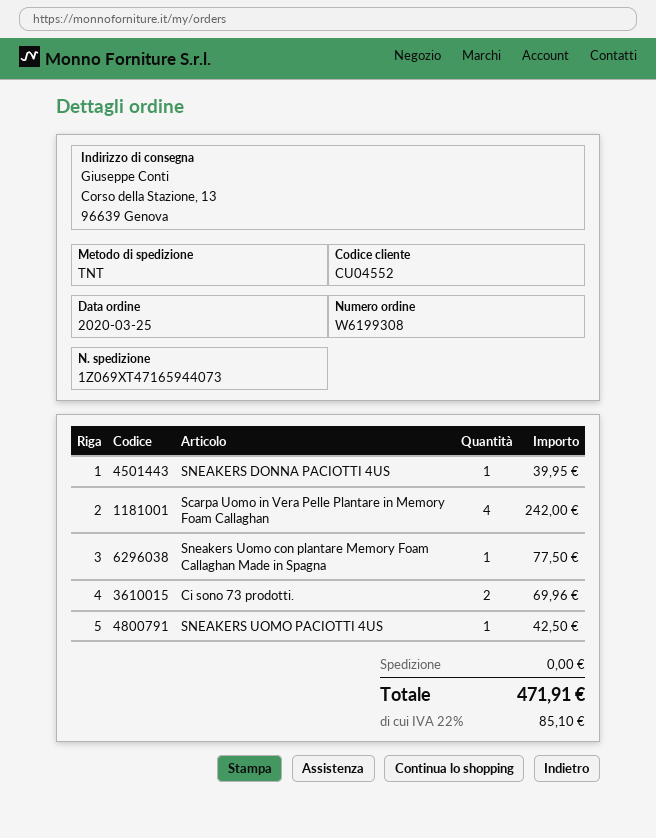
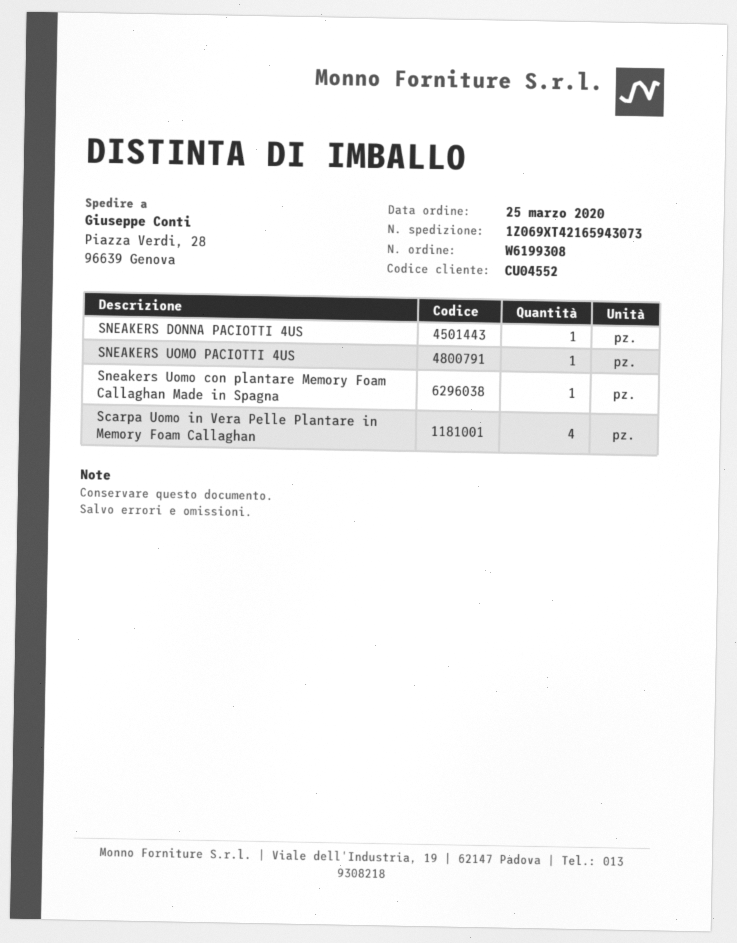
tracking number: 1Z069XT47165944073 -> 1Z069XT42165943073
ship to: Corso della Stazione, 13, 96639 Genova -> Piazza Verdi, 28, 96639 Genova
Ci sono 73 prodotti.: 2 -> none

